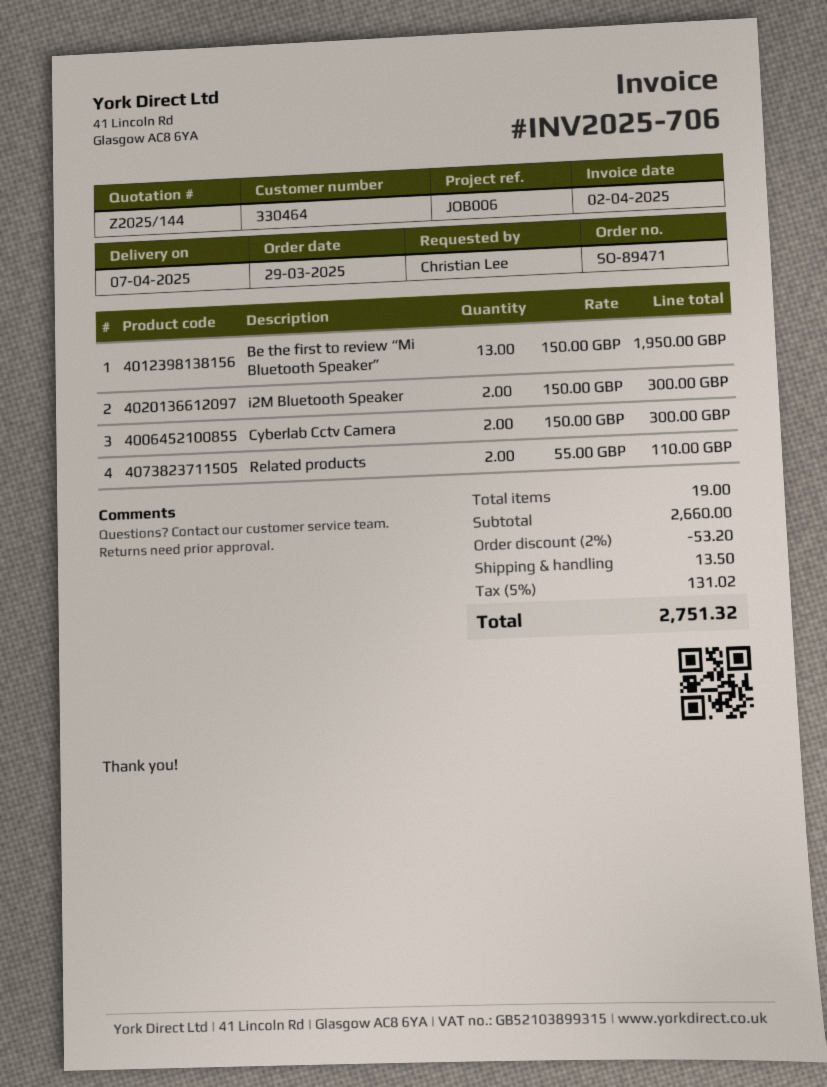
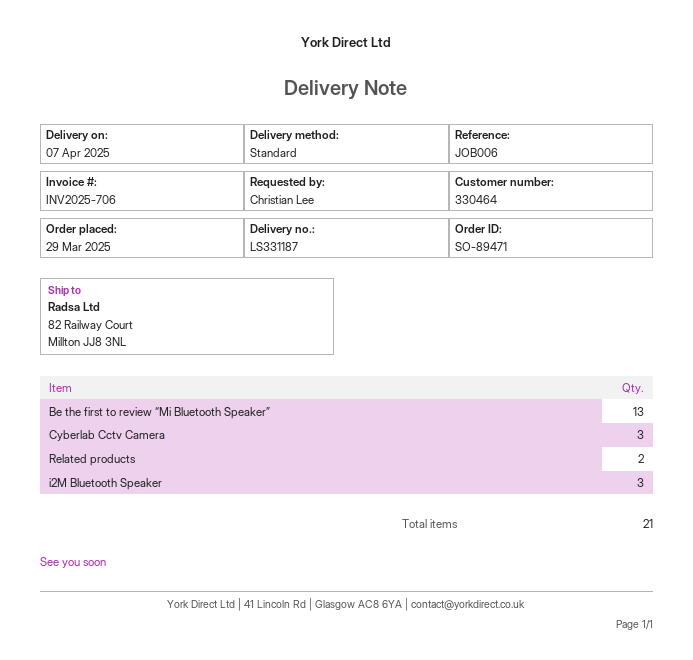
i2M Bluetooth Speaker: 2 -> 3
Cyberlab Cctv Camera: 2 -> 3
total quantity: 19 -> 21

